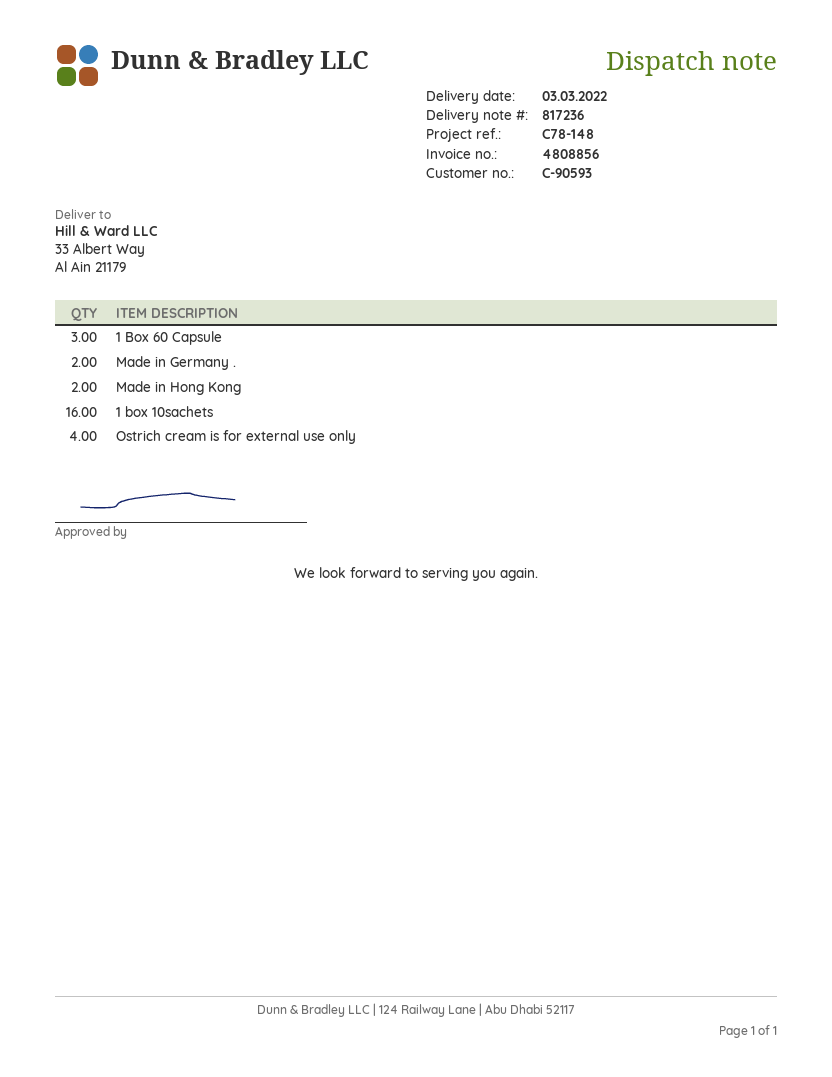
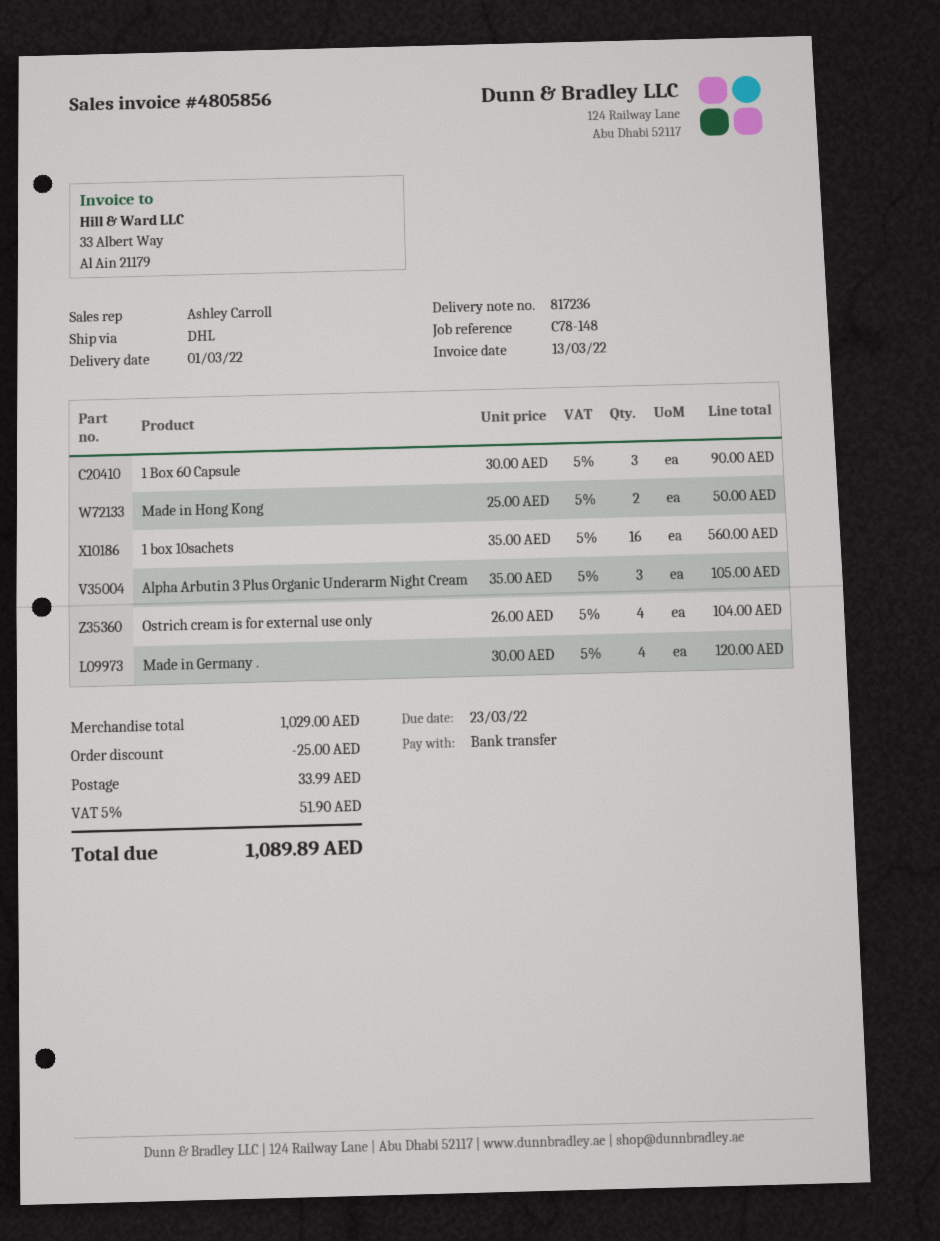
delivery date: 2022-03-03 -> 2022-03-01
invoice number: 4808856 -> 4805856
Made in Germany .: 2 -> 4
Alpha Arbutin 3 Plus Organic Underarm Night Cream: none -> 3

